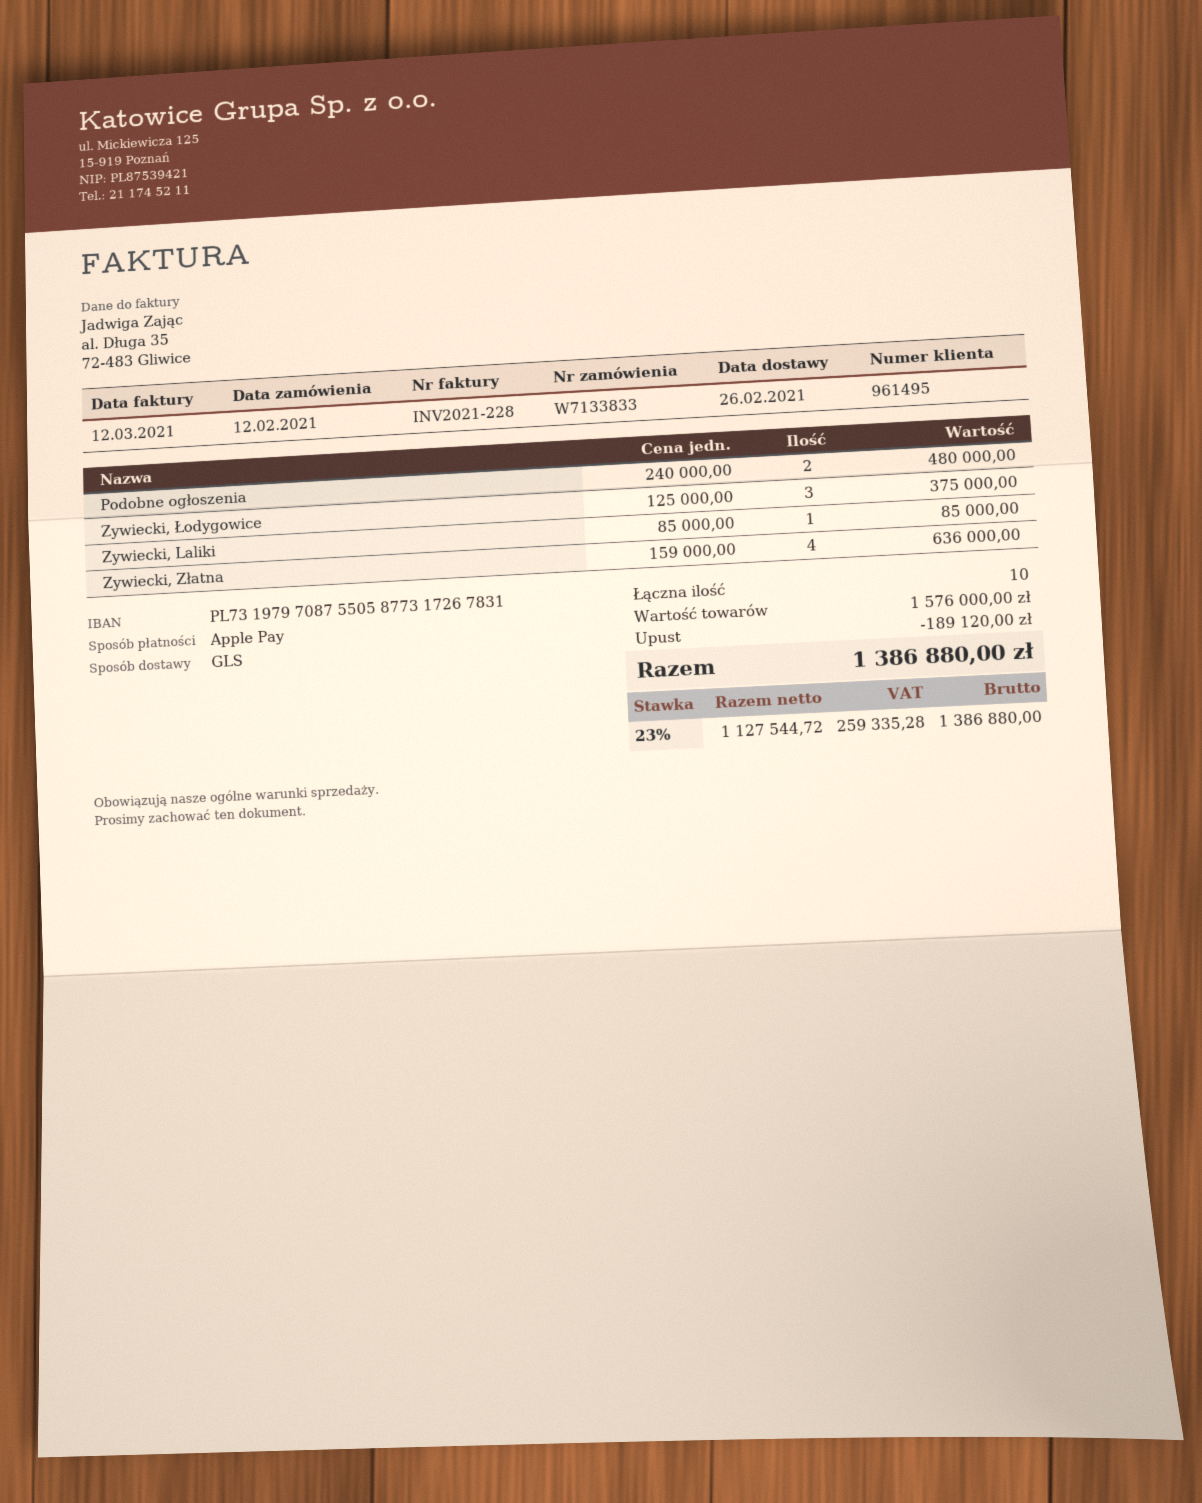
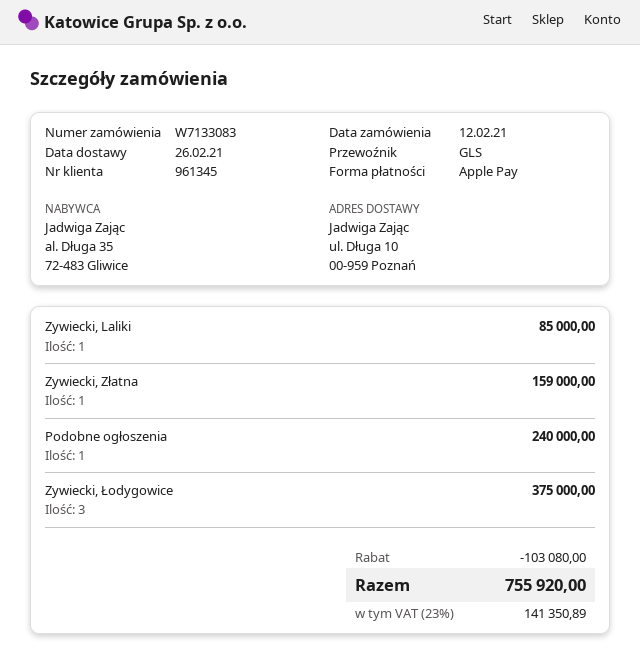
order number: W7133833 -> W7133083
customer number: 961495 -> 961345
Podobne ogłoszenia: 2 for 480000.00 -> 1 for 240000.00
Zywiecki, Złatna: 4 for 636000.00 -> 1 for 159000.00
discount: 189120.00 -> 103080.00
tax: 23% = 259335.28 -> 23% = 141350.89
total: 1386880.00 -> 755920.00

